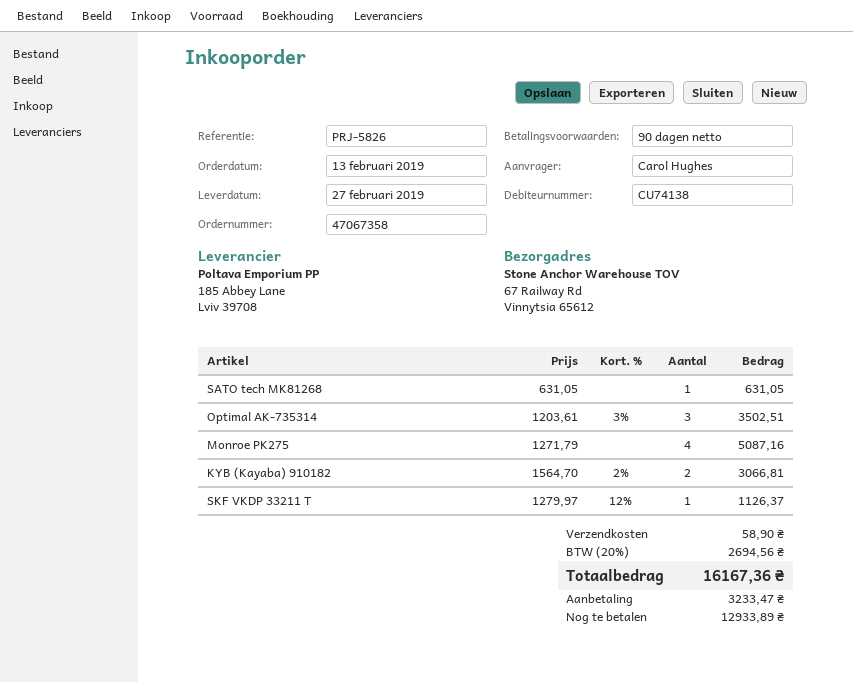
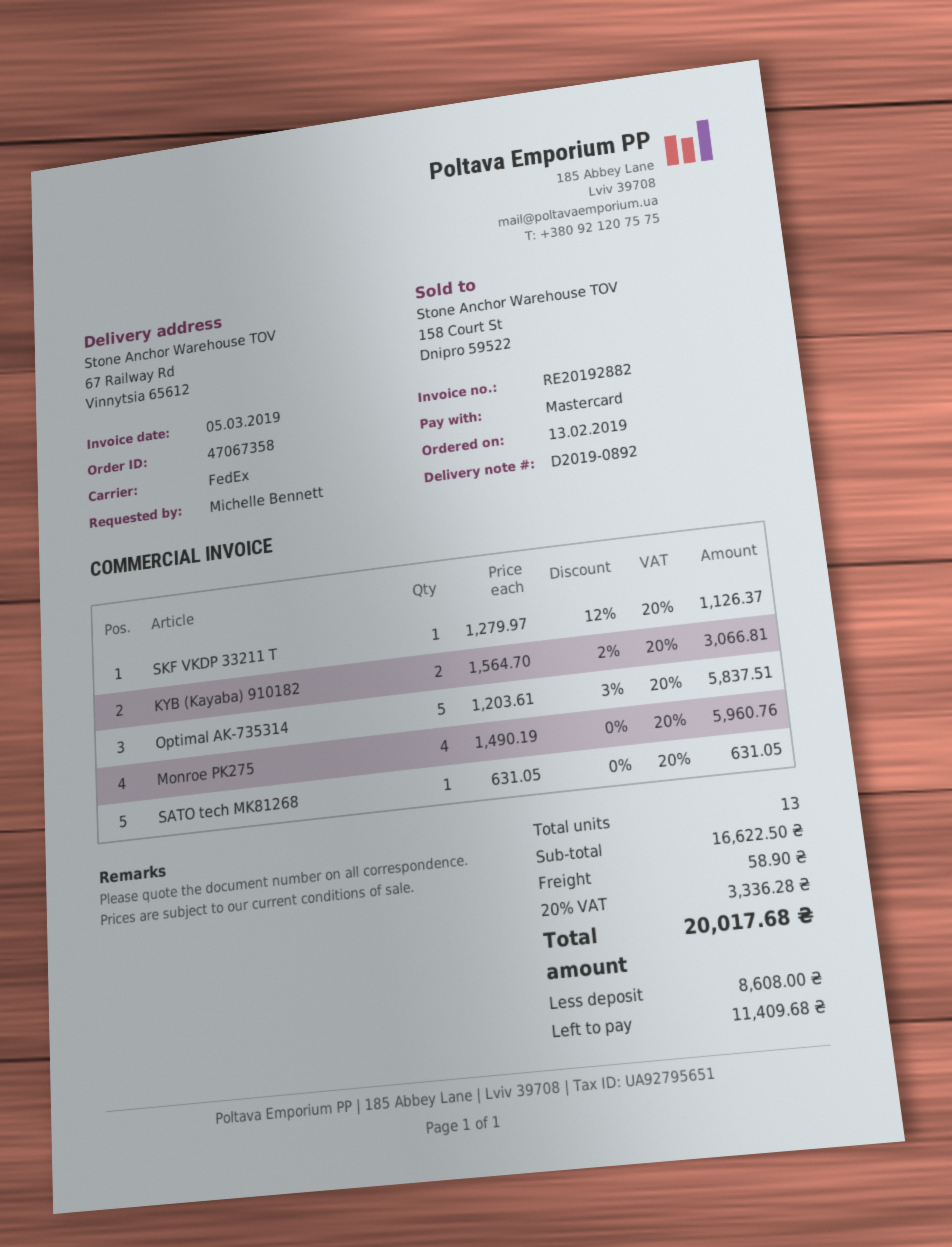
ordered by: Carol Hughes -> Michelle Bennett
Optimal AK-735314: 3 x 1203.61 - 3% = 3502.51 -> 5 x 1203.61 - 3% = 5837.51
Monroe PK275: 4 x 1271.79 = 5087.16 -> 4 x 1490.19 = 5960.76
tax: 20% = 2694.56 -> 20% = 3336.28
total: 16167.36 -> 20017.68
deposit: 3233.47 -> 8608.00
balance: 12933.89 -> 11409.68

